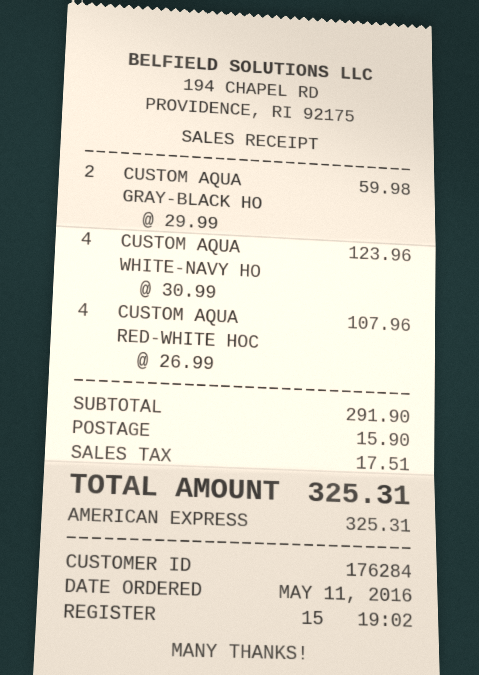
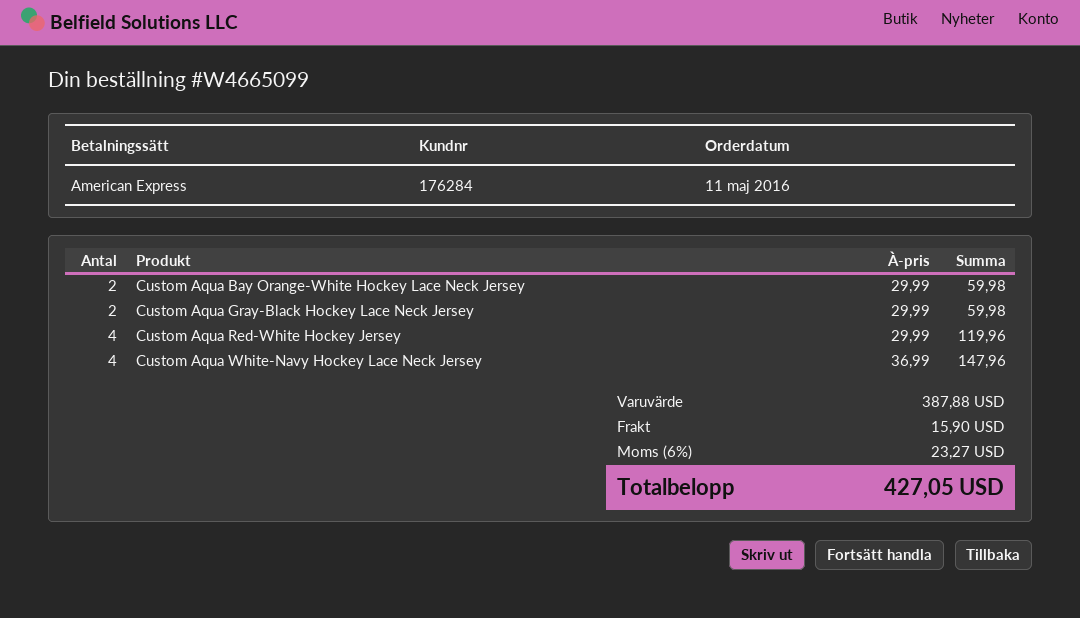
CUSTOM AQUA WHITE-NAVY HO: 4 x 30.99 = 123.96 -> 4 x 36.99 = 147.96
CUSTOM AQUA RED-WHITE HOC: 4 x 26.99 = 107.96 -> 4 x 29.99 = 119.96
Custom Aqua Bay Orange-White Hockey Lace Neck Jersey: none -> 2 x 29.99 = 59.98
subtotal: 291.90 -> 387.88
tax: 17.51 -> 23.27
total: 325.31 -> 427.05

